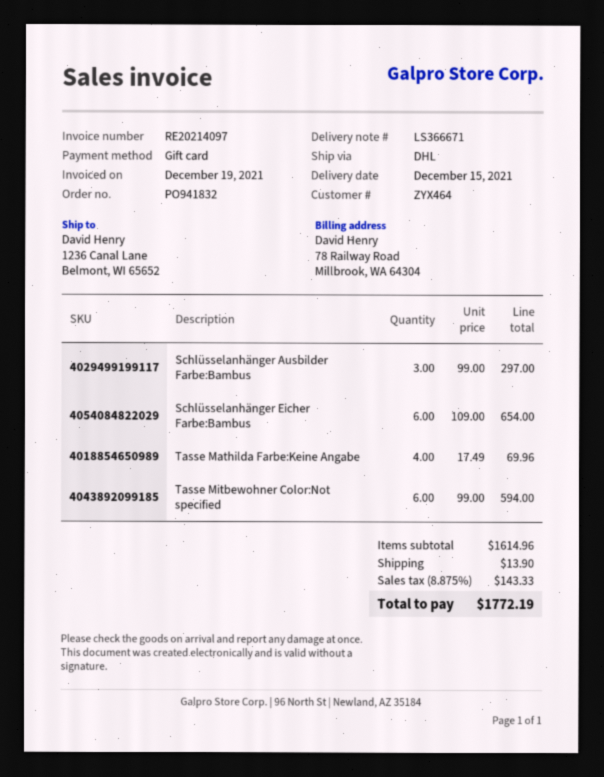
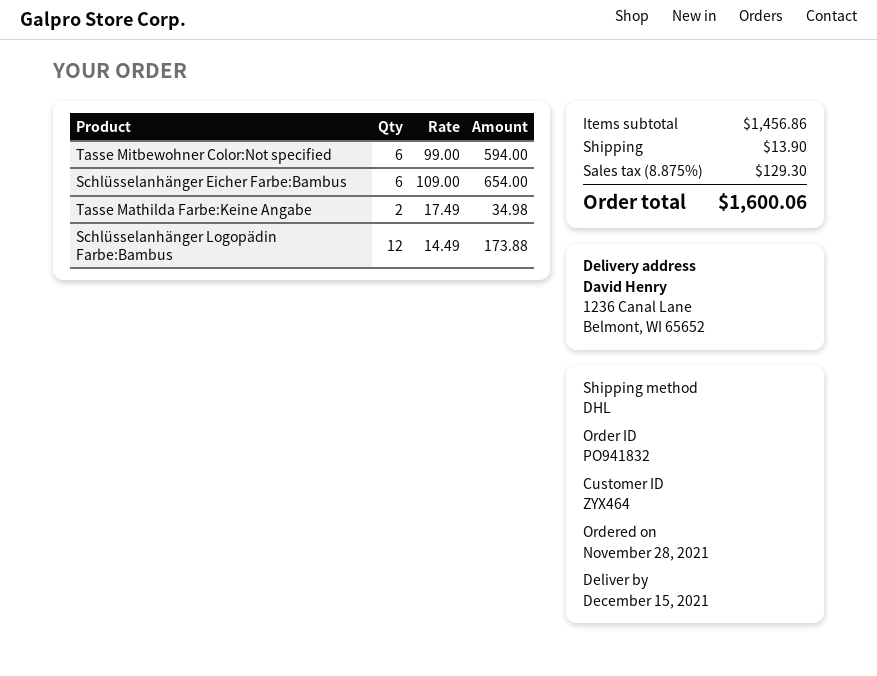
Schlüsselanhänger Ausbilder Farbe:Bambus: 3 x 99.00 = 297.00 -> none
Tasse Mathilda Farbe:Keine Angabe: 4 x 17.49 = 69.96 -> 2 x 17.49 = 34.98
Schlüsselanhänger Logopädin Farbe:Bambus: none -> 12 x 14.49 = 173.88
subtotal: 1614.96 -> 1456.86
tax: 8.875% = 143.33 -> 8.875% = 129.30
total: 1772.19 -> 1600.06

